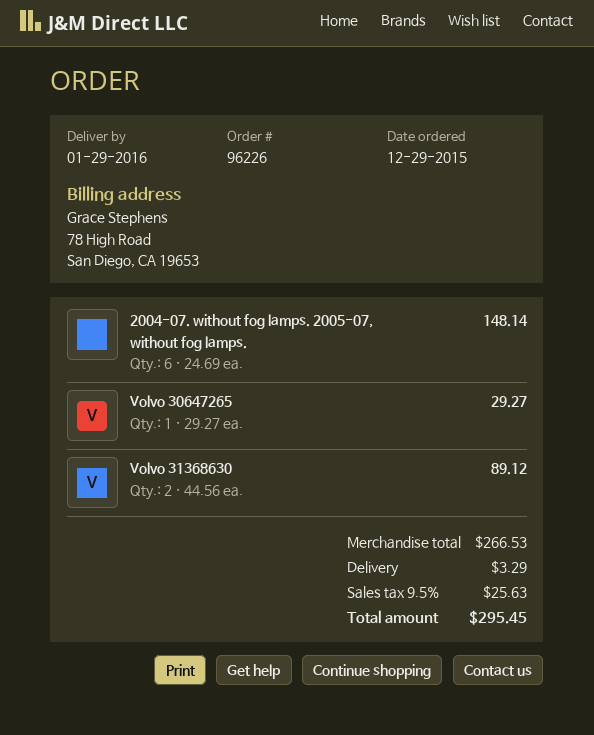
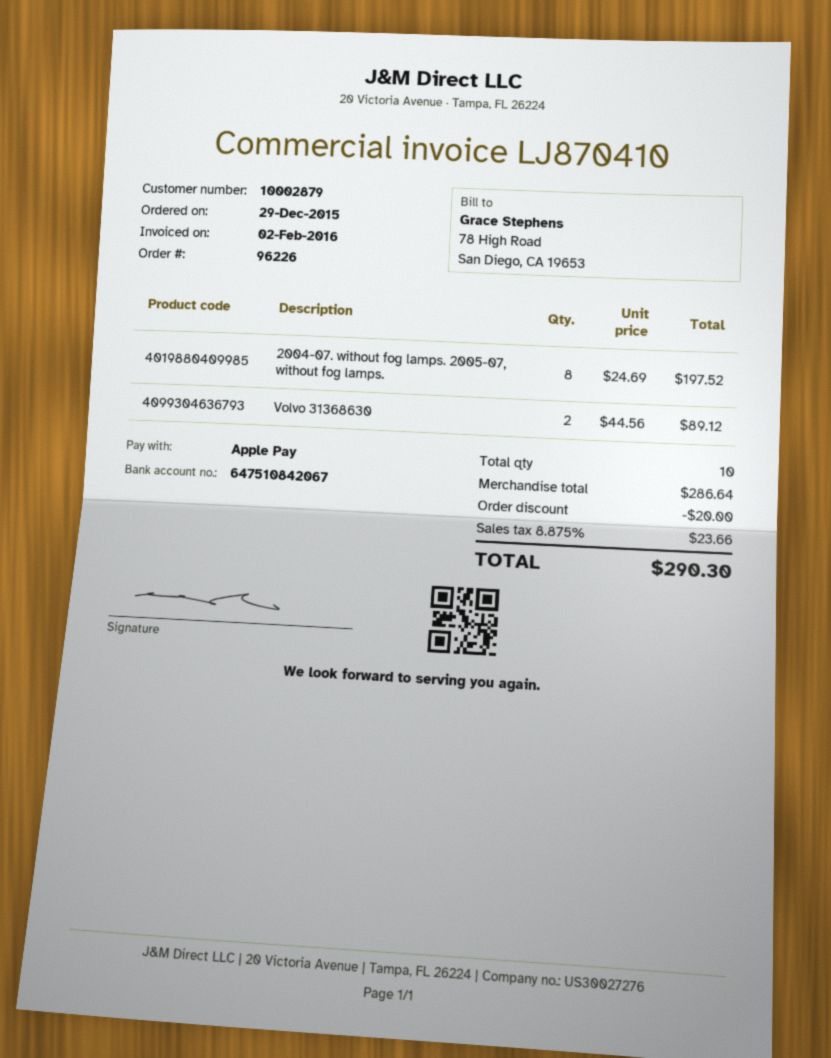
2004-07. without fog lamps. 2005-07, without fog lamps.: 6 x 24.69 = 148.14 -> 8 x 24.69 = 197.52
Volvo 30647265: 1 x 29.27 = 29.27 -> none
subtotal: 266.53 -> 286.64
discount: none -> 20.00
shipping: 3.29 -> none
tax: 9.5% = 25.63 -> 8.875% = 23.66
total: 295.45 -> 290.30

